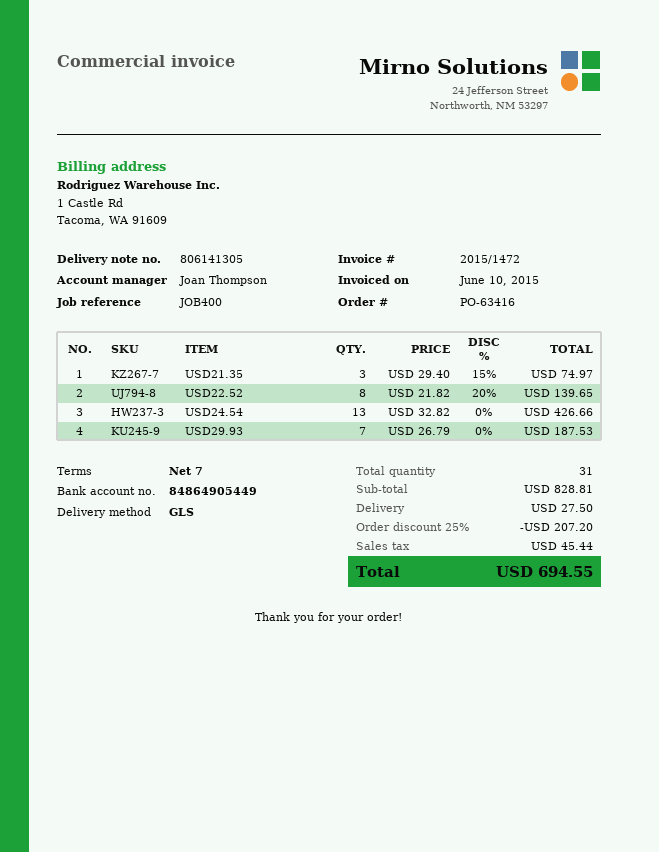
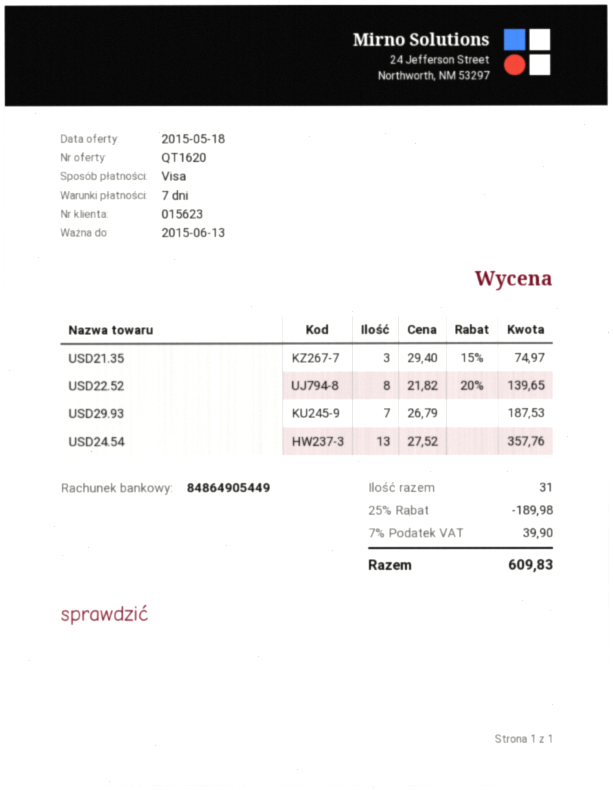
USD24.54: 13 x 32.82 = 426.66 -> 13 x 27.52 = 357.76
discount: 25% = 207.20 -> 25% = 189.98
shipping: 27.50 -> none
tax: 45.44 -> 39.90
total: 694.55 -> 609.83

